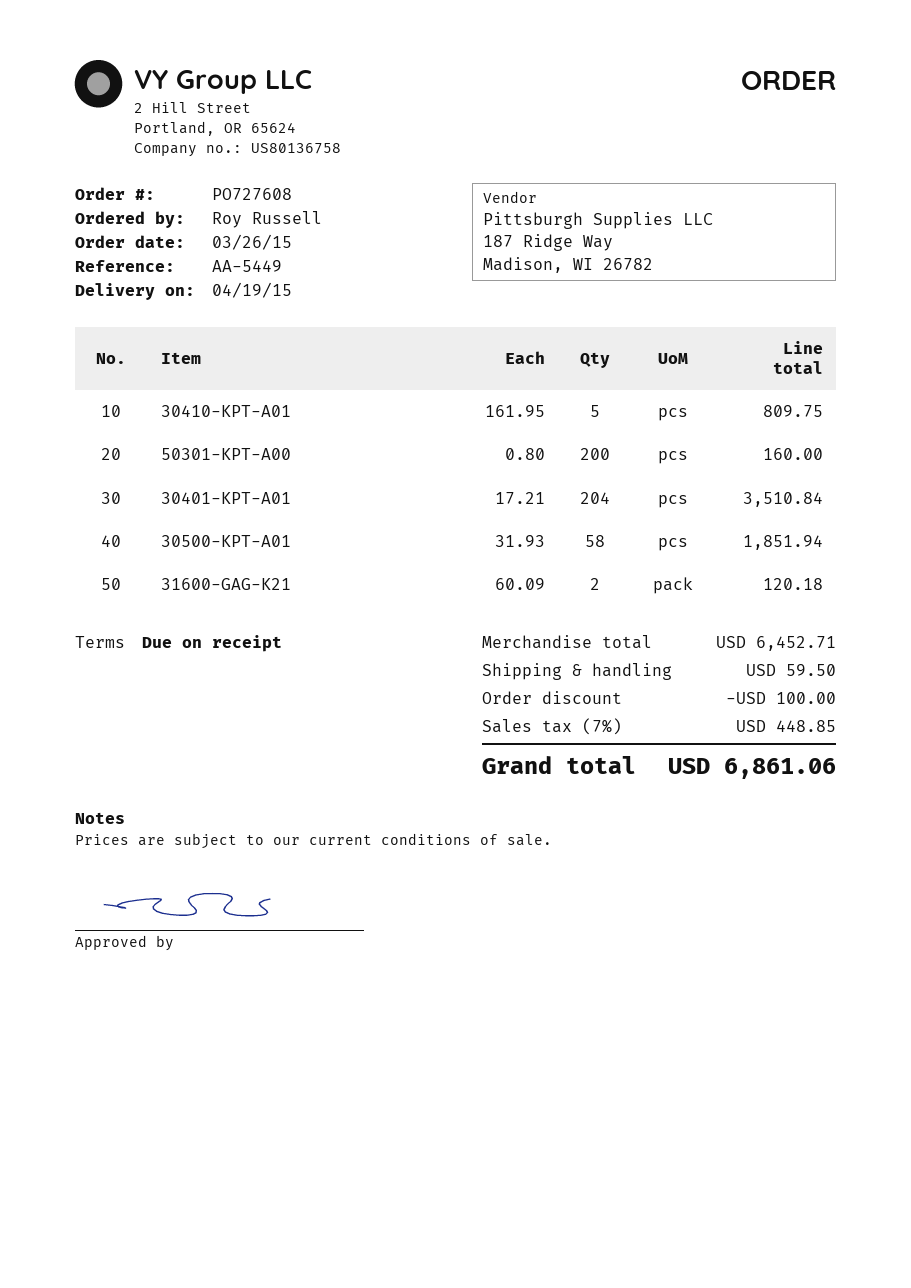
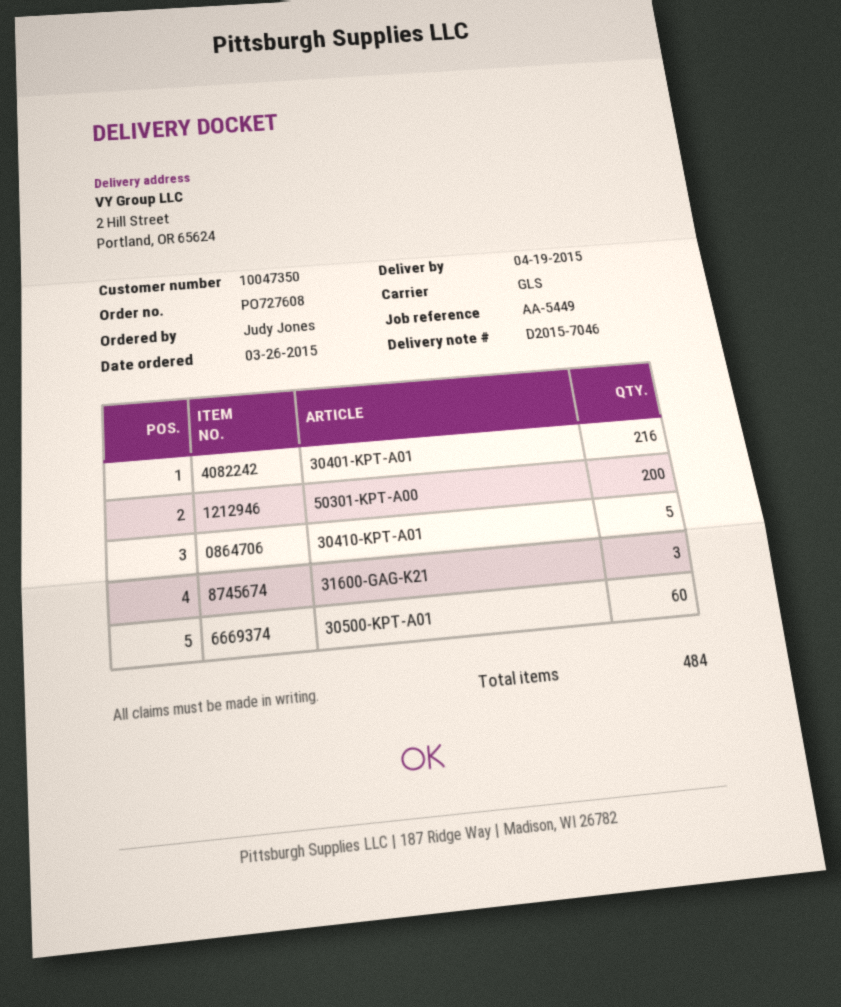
ordered by: Roy Russell -> Judy Jones
30401-KPT-A01: 204 -> 216
30500-KPT-A01: 58 -> 60
31600-GAG-K21: 2 -> 3

